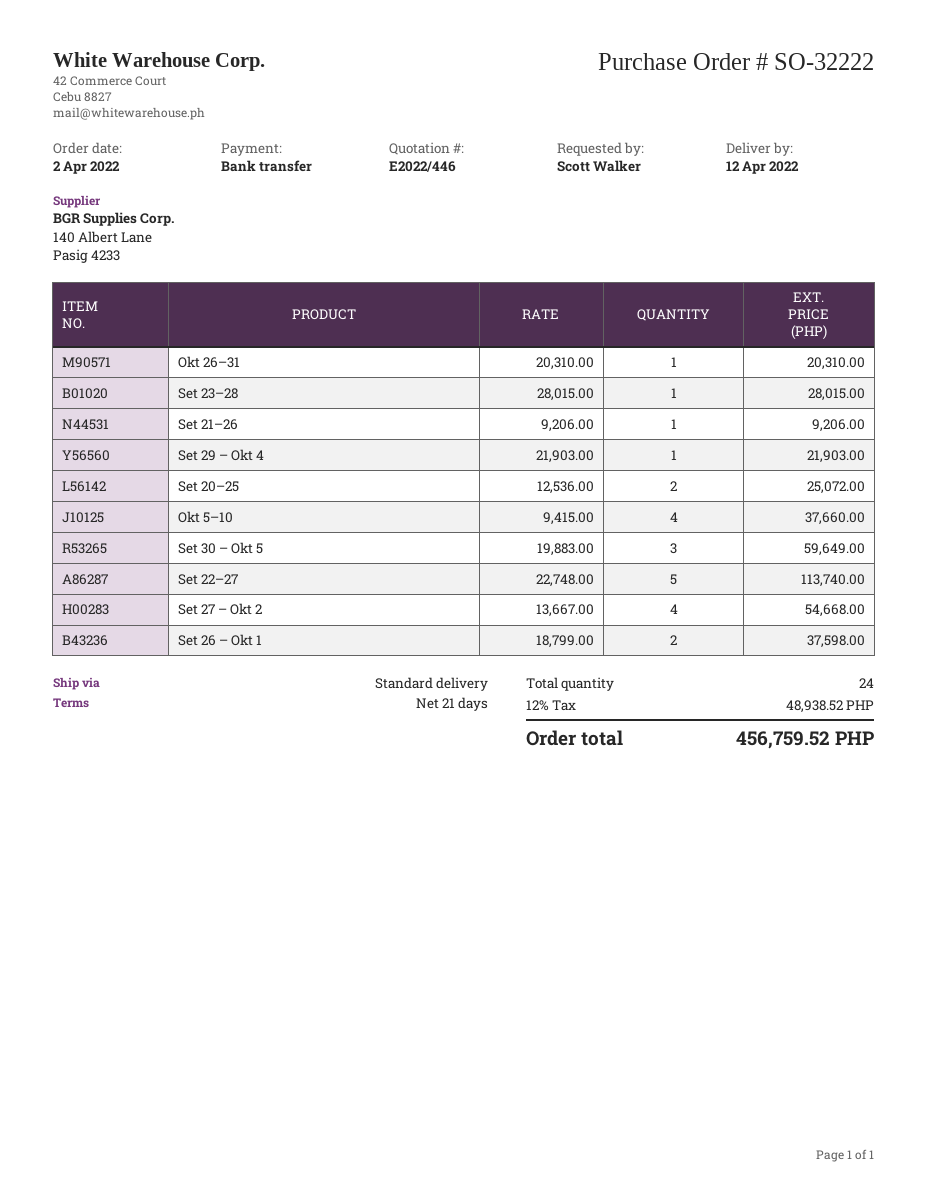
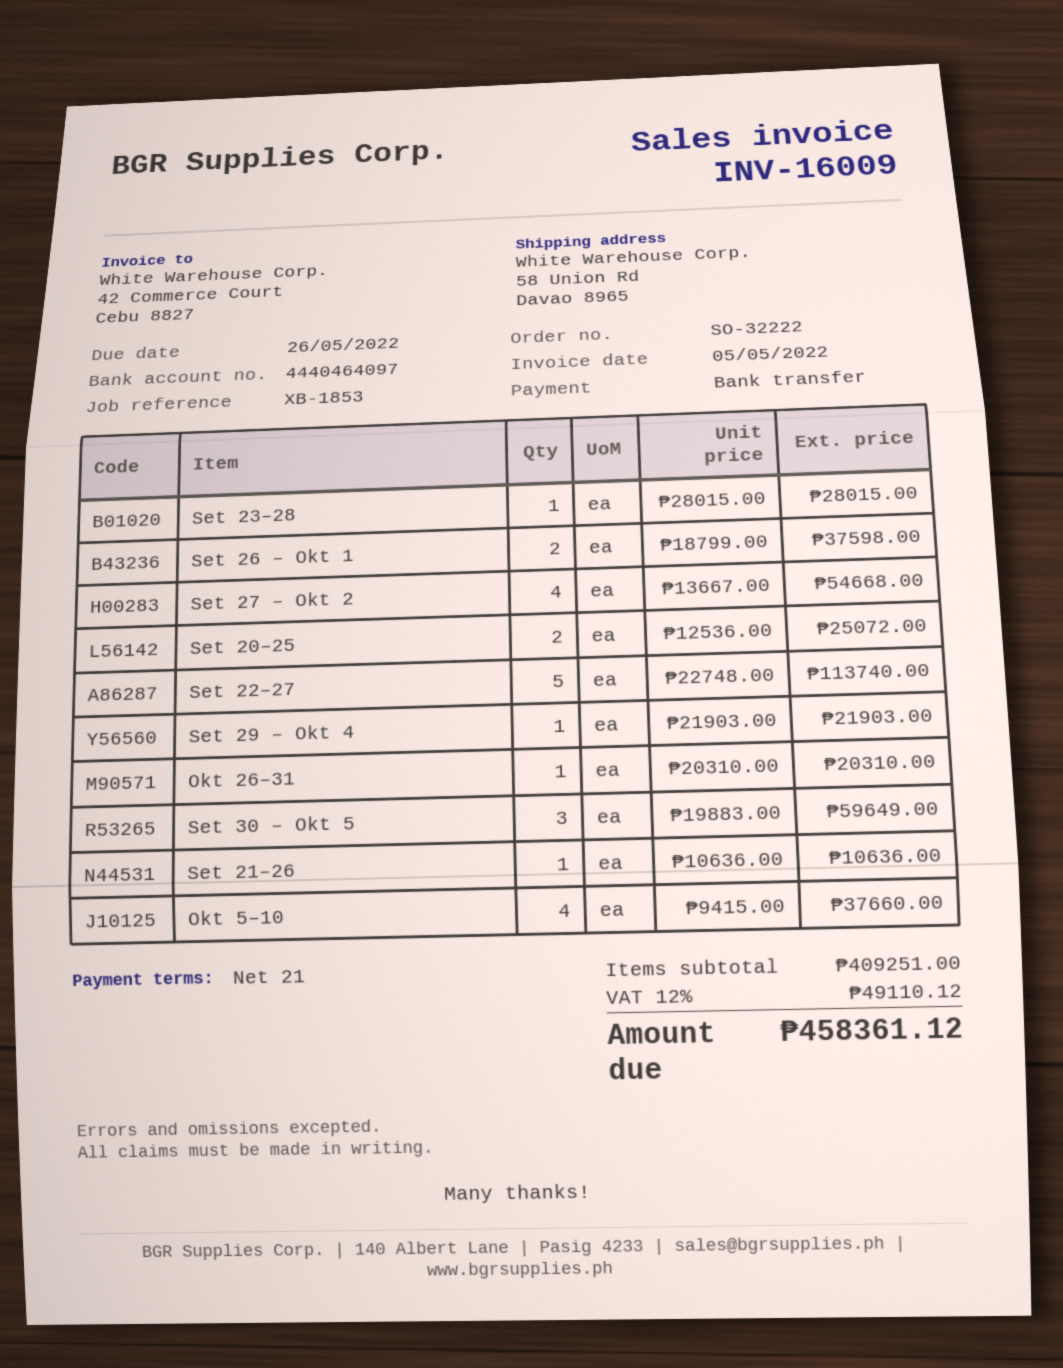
Set 21–26: 1 x 9206.00 = 9206.00 -> 1 x 10636.00 = 10636.00
tax: 12% = 48938.52 -> 12% = 49110.12
total: 456759.52 -> 458361.12

